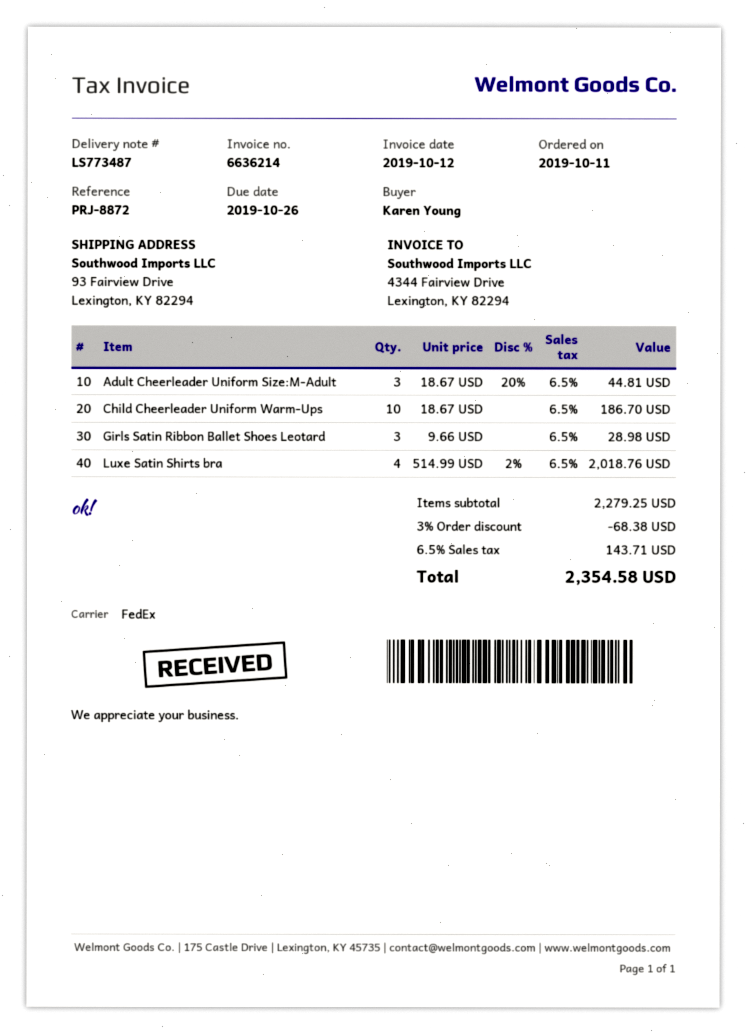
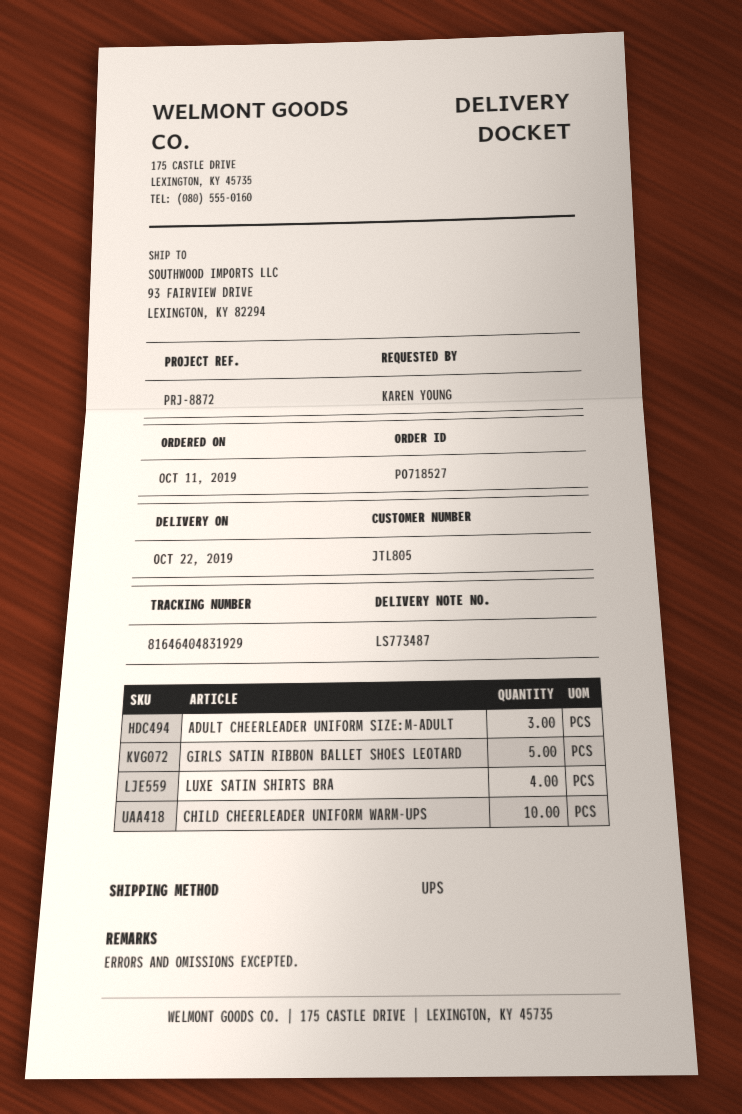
shipping method: FedEx -> UPS
Girls Satin Ribbon Ballet Shoes Leotard: 3 -> 5

